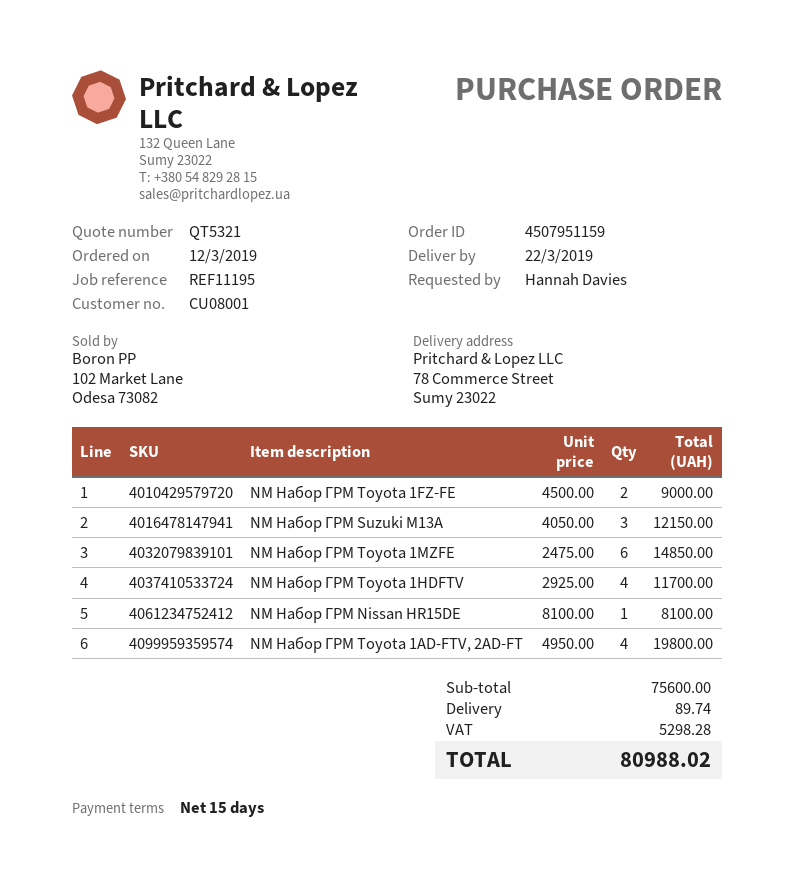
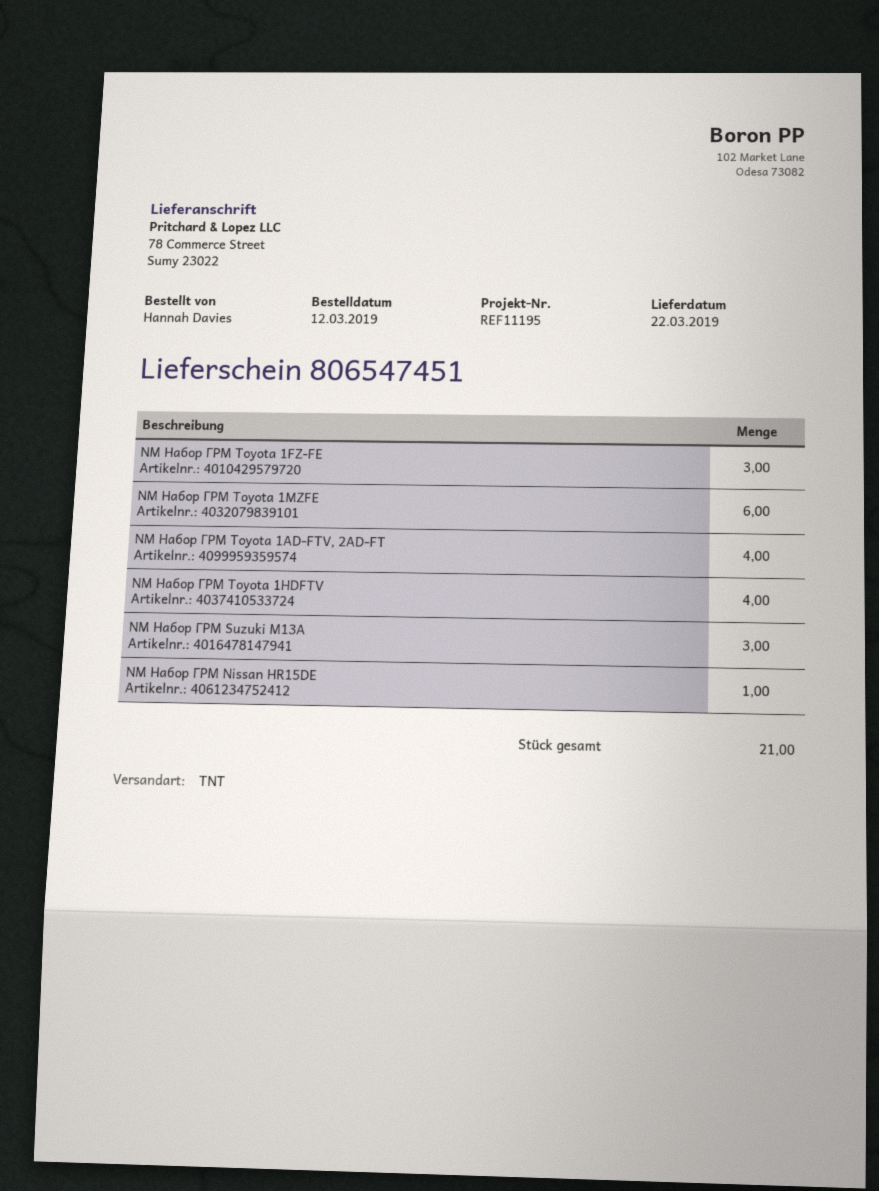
NM Набор ГРМ Toyota 1FZ-FE: 2 -> 3

